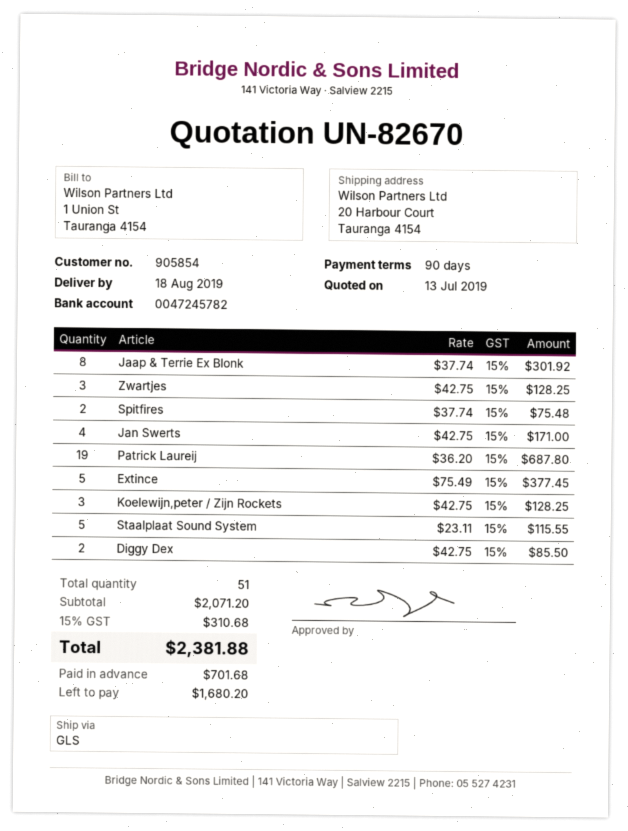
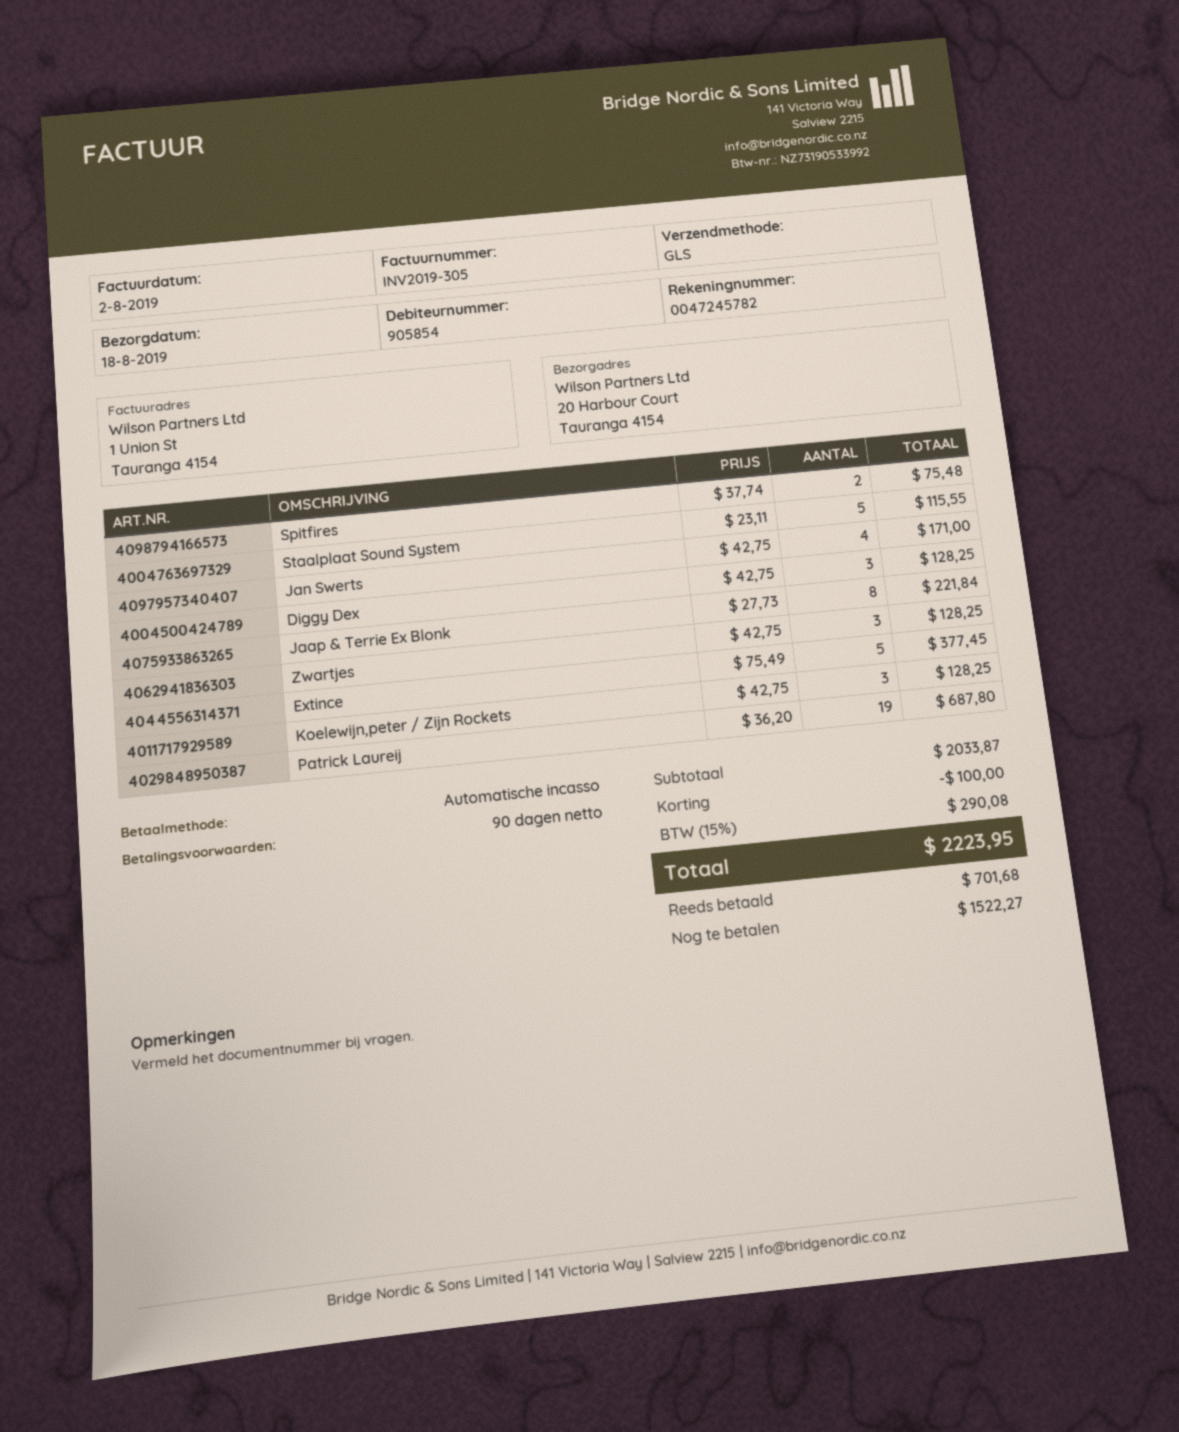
Jaap & Terrie Ex Blonk: 8 x 37.74 = 301.92 -> 8 x 27.73 = 221.84
Diggy Dex: 2 x 42.75 = 85.50 -> 3 x 42.75 = 128.25
subtotal: 2071.20 -> 2033.87
discount: none -> 100.00
tax: 15% = 310.68 -> 15% = 290.08
total: 2381.88 -> 2223.95
balance: 1680.20 -> 1522.27

